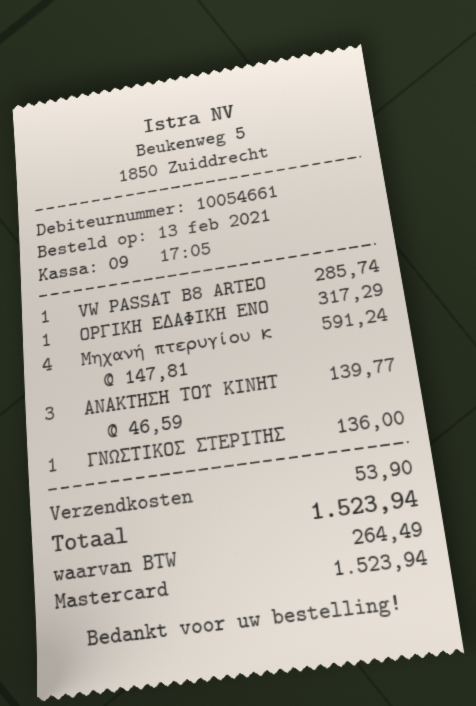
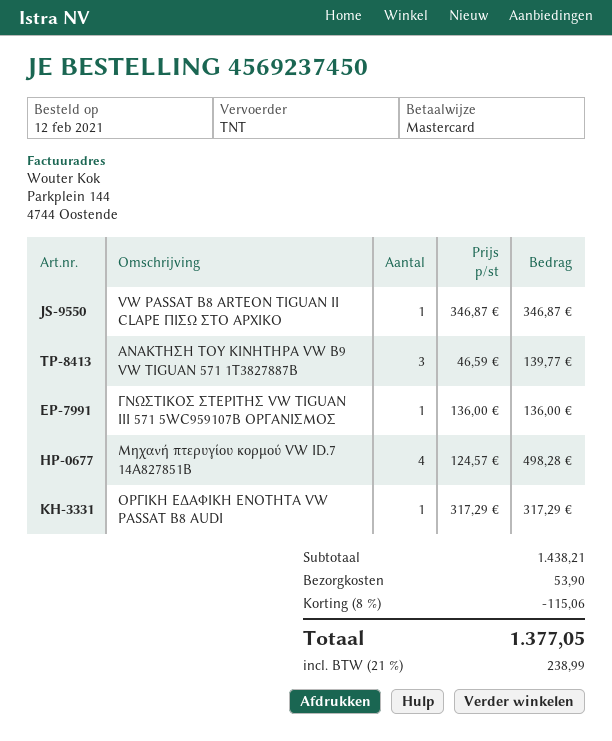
order date: 2021-02-13 -> 2021-02-12
VW PASSAT B8 ARTEO: 1 x 285.74 = 285.74 -> 1 x 346.87 = 346.87
Μηχανή πτερυγίου κ: 4 x 147.81 = 591.24 -> 4 x 124.57 = 498.28
discount: none -> 8% = 115.06
tax: 264.49 -> 238.99
total: 1523.94 -> 1377.05

